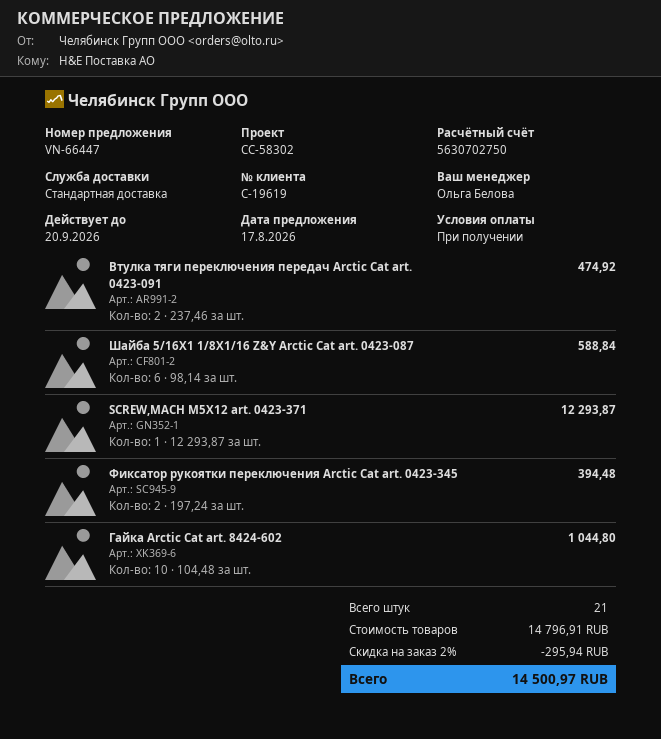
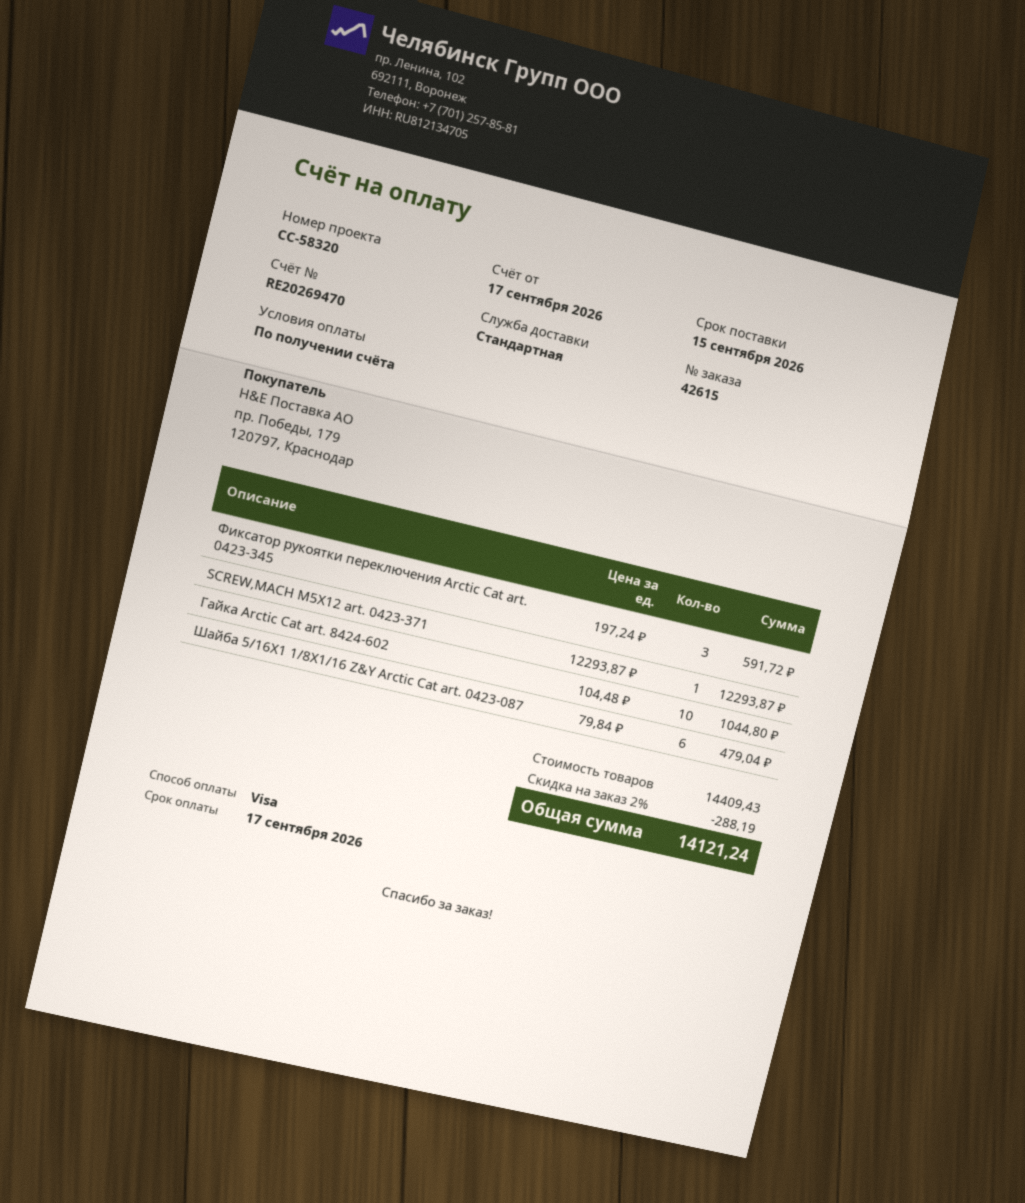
reference: CC-58302 -> CC-58320
Втулка тяги переключения передач Arctic Cat art. 0423-091: 2 x 237.46 = 474.92 -> none
Шайба 5/16X1 1/8X1/16 Z&Y Arctic Cat art. 0423-087: 6 x 98.14 = 588.84 -> 6 x 79.84 = 479.04
Фиксатор рукоятки переключения Arctic Cat art. 0423-345: 2 x 197.24 = 394.48 -> 3 x 197.24 = 591.72
subtotal: 14796.91 -> 14409.43
discount: 2% = 295.94 -> 2% = 288.19
total: 14500.97 -> 14121.24

